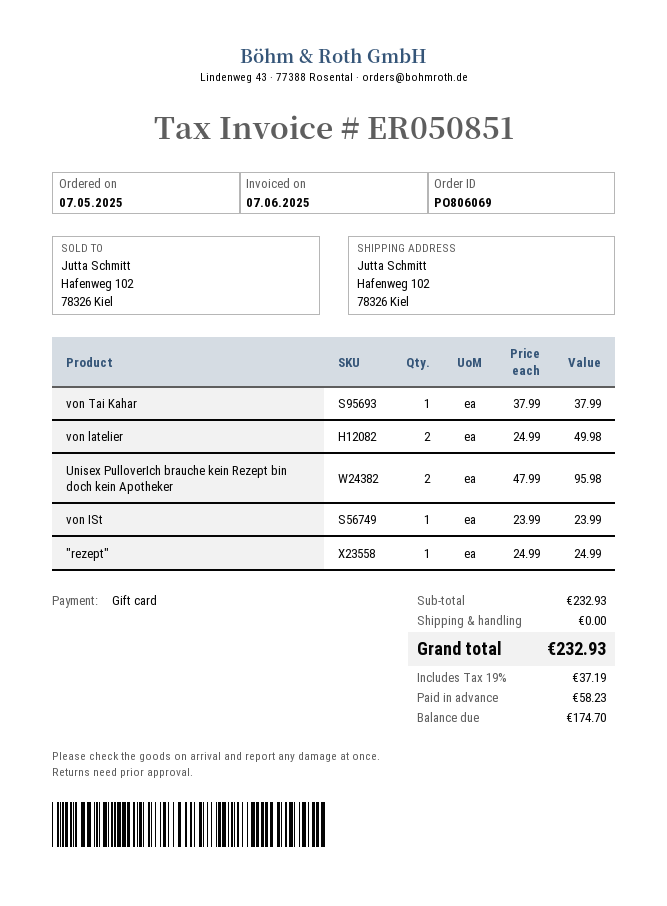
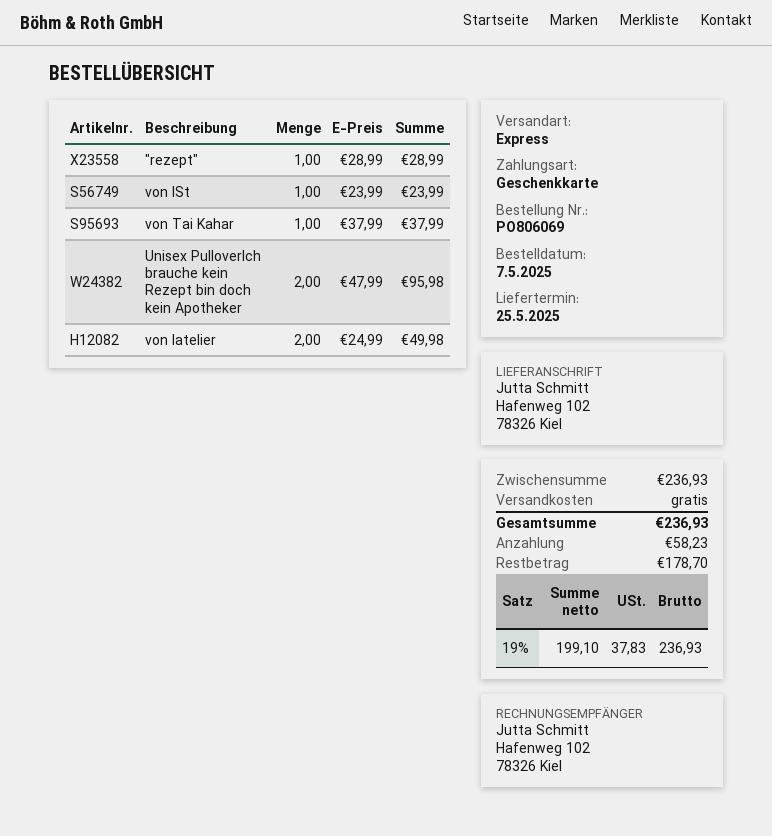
"rezept": 1 x 24.99 = 24.99 -> 1 x 28.99 = 28.99
subtotal: 232.93 -> 236.93
tax: 19% = 37.19 -> 19% = 37.83
total: 232.93 -> 236.93
balance: 174.70 -> 178.70

